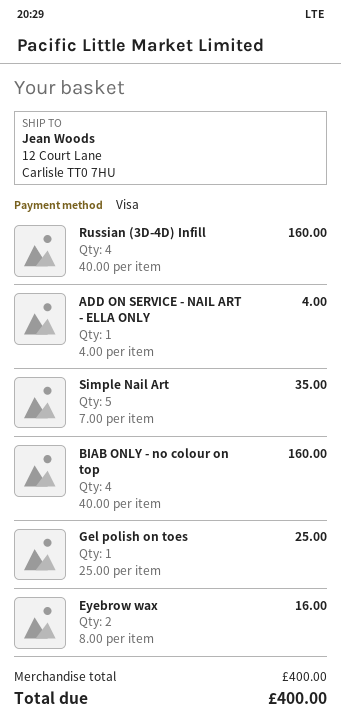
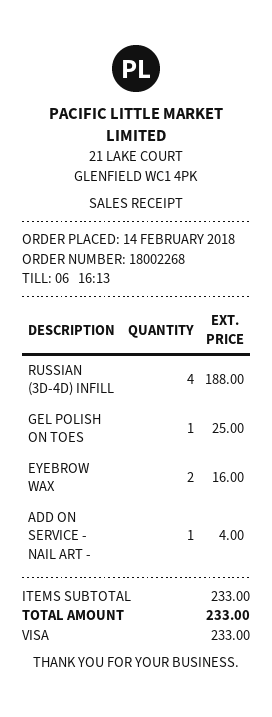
Russian (3D-4D) Infill: 4 for 160.00 -> 4 for 188.00
Simple Nail Art: 5 for 35.00 -> none
BIAB ONLY - no colour on top: 4 for 160.00 -> none
subtotal: 400.00 -> 233.00
total: 400.00 -> 233.00

